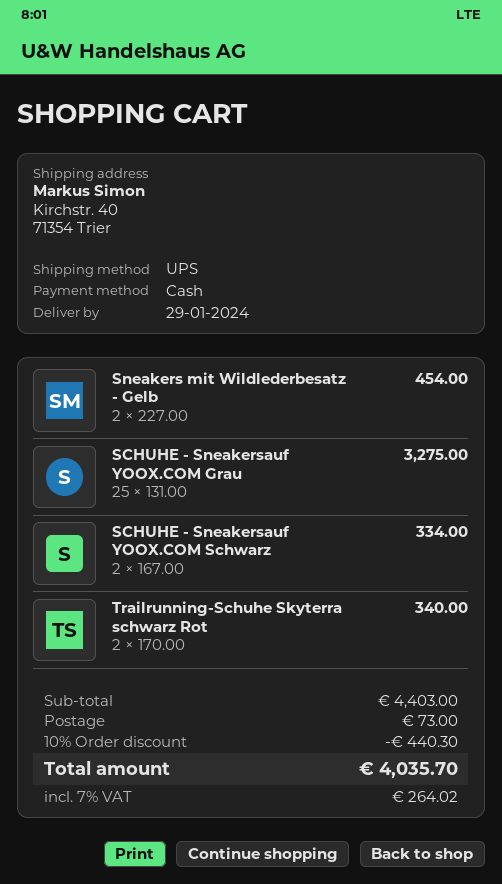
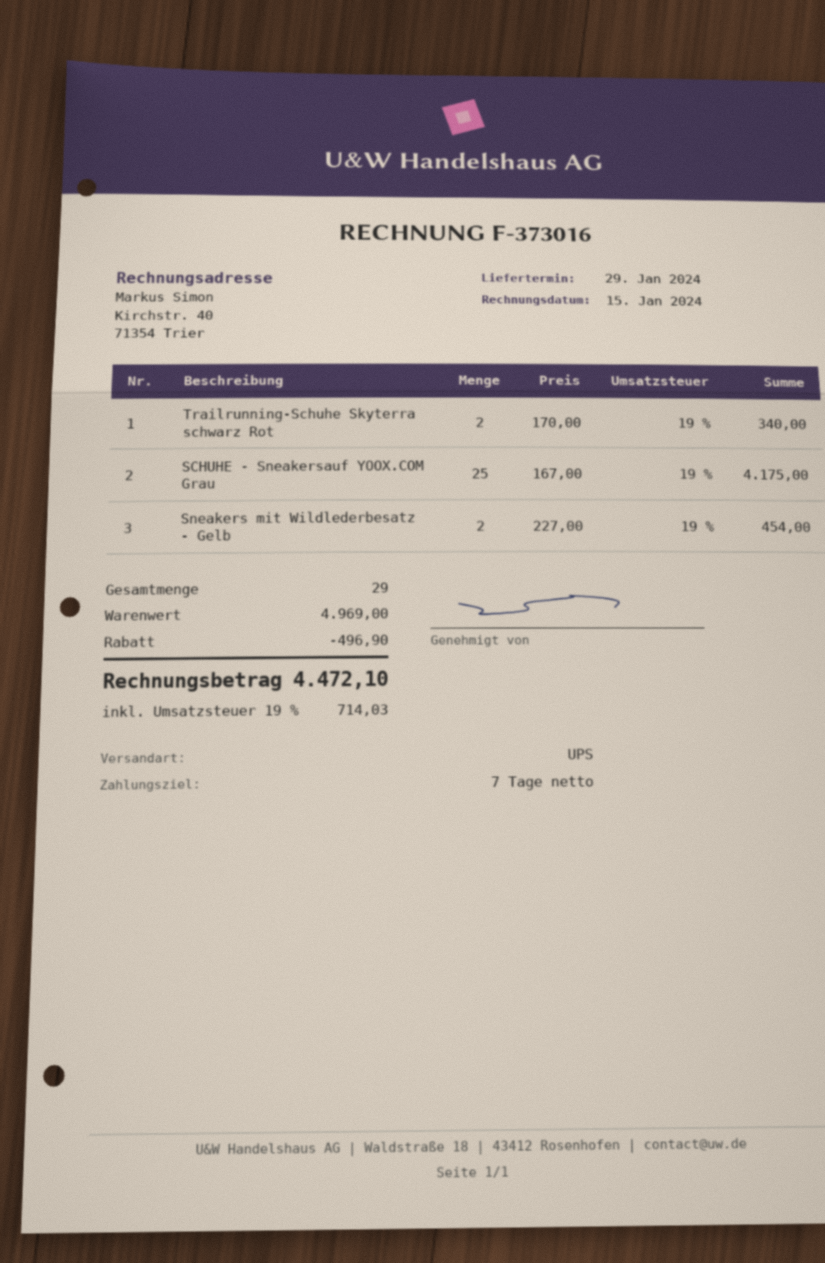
SCHUHE - Sneakersauf YOOX.COM Grau: 25 x 131.00 = 3275.00 -> 25 x 167.00 = 4175.00
SCHUHE - Sneakersauf YOOX.COM Schwarz: 2 x 167.00 = 334.00 -> none
subtotal: 4403.00 -> 4969.00
discount: 440.30 -> 496.90
shipping: 73.00 -> none
tax: 7% = 264.02 -> 19% = 714.03
total: 4035.70 -> 4472.10

